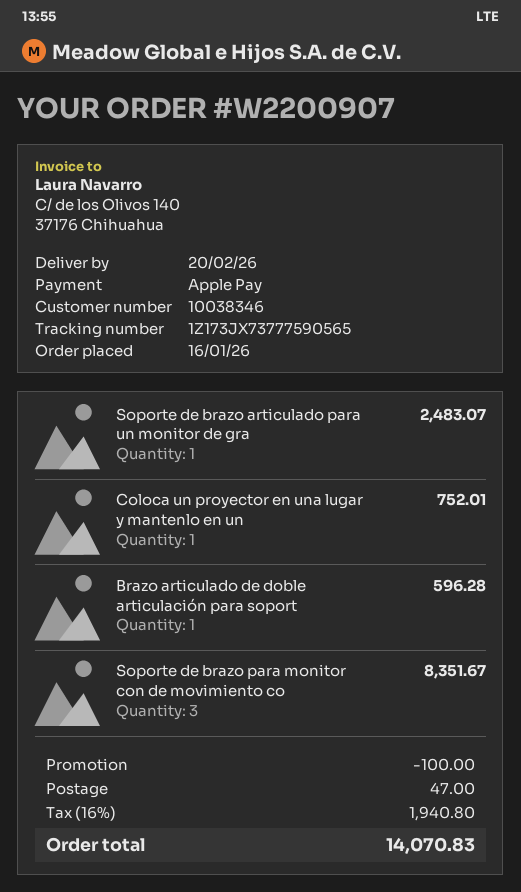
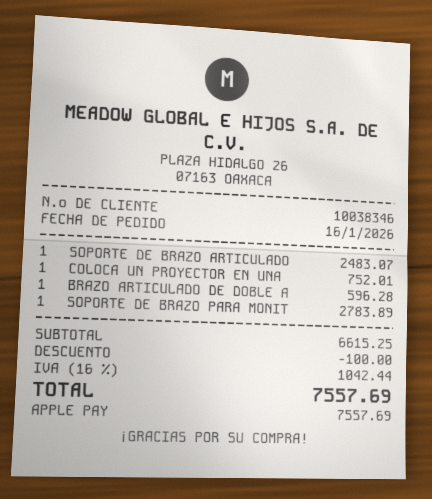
Soporte de brazo para monitor con de movimiento co: 3 for 8351.67 -> 1 for 2783.89
shipping: 47.00 -> none
tax: 16% = 1940.80 -> 16% = 1042.44
total: 14070.83 -> 7557.69

